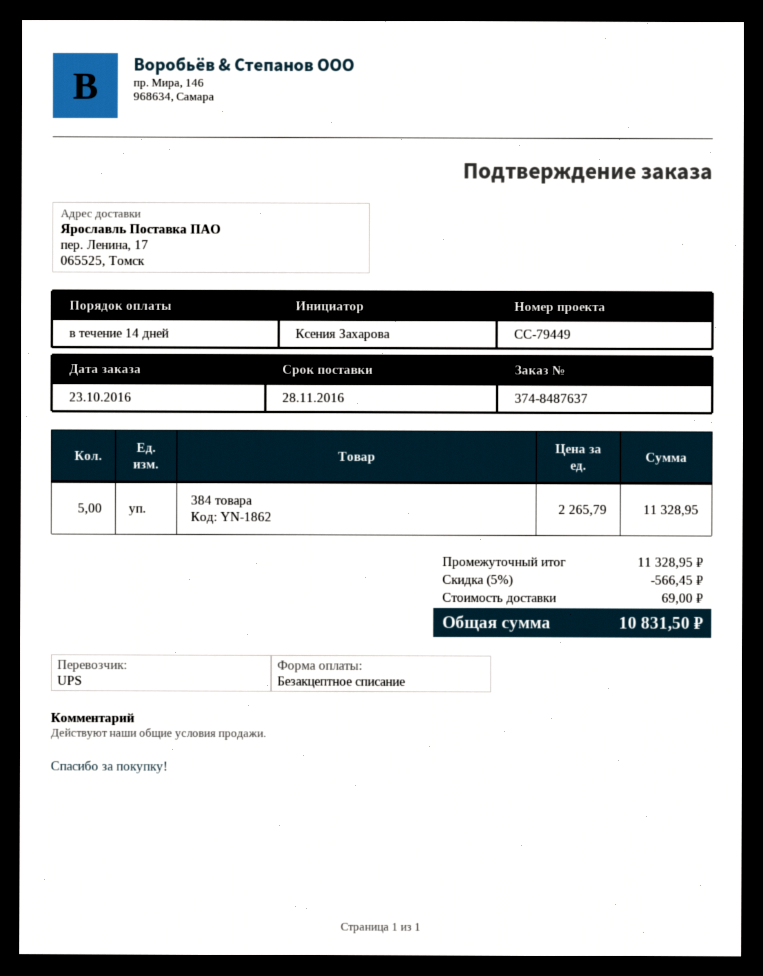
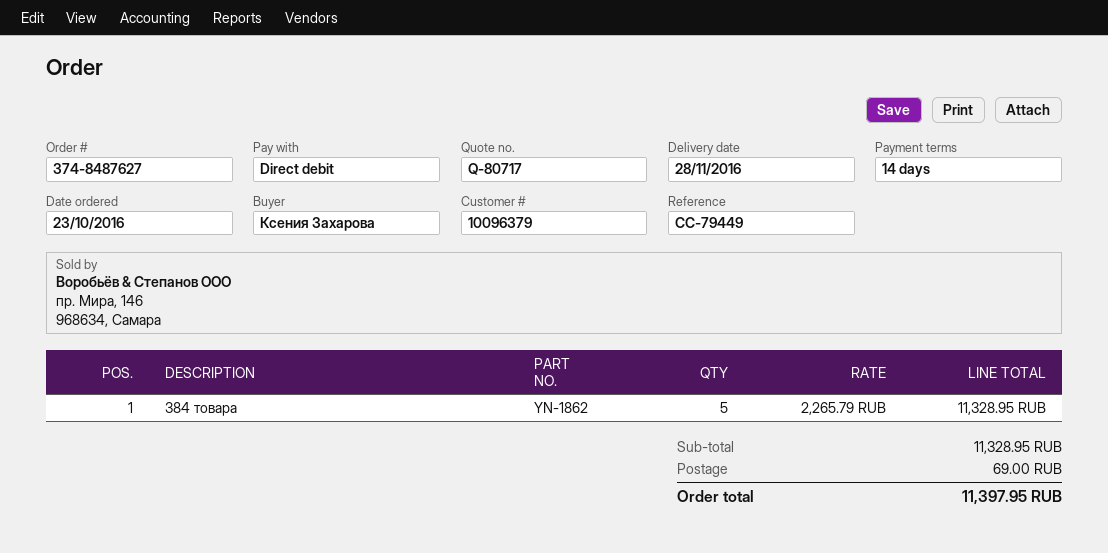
order number: 374-8487637 -> 374-8487627
discount: 5% = 566.45 -> none
total: 10831.50 -> 11397.95

